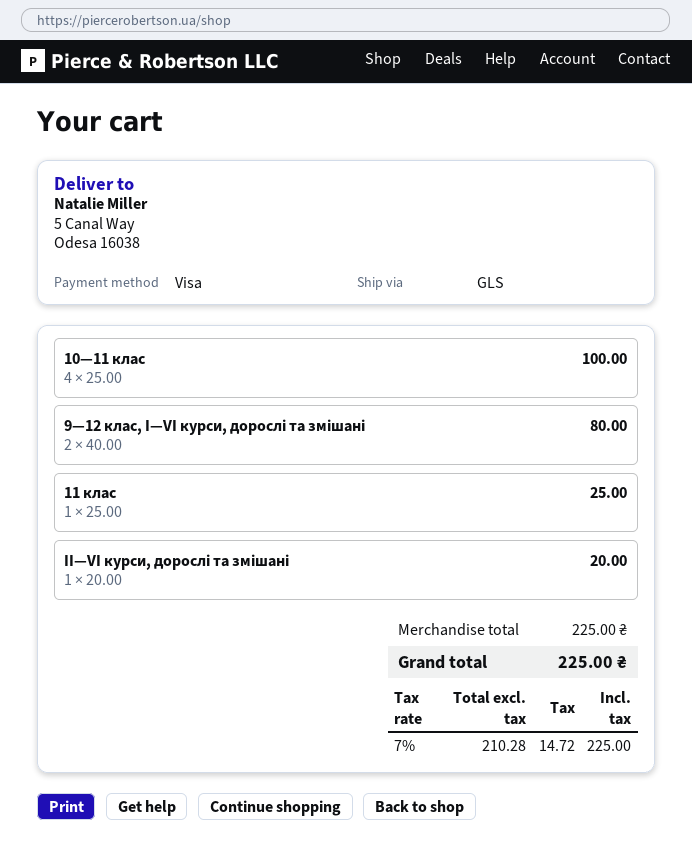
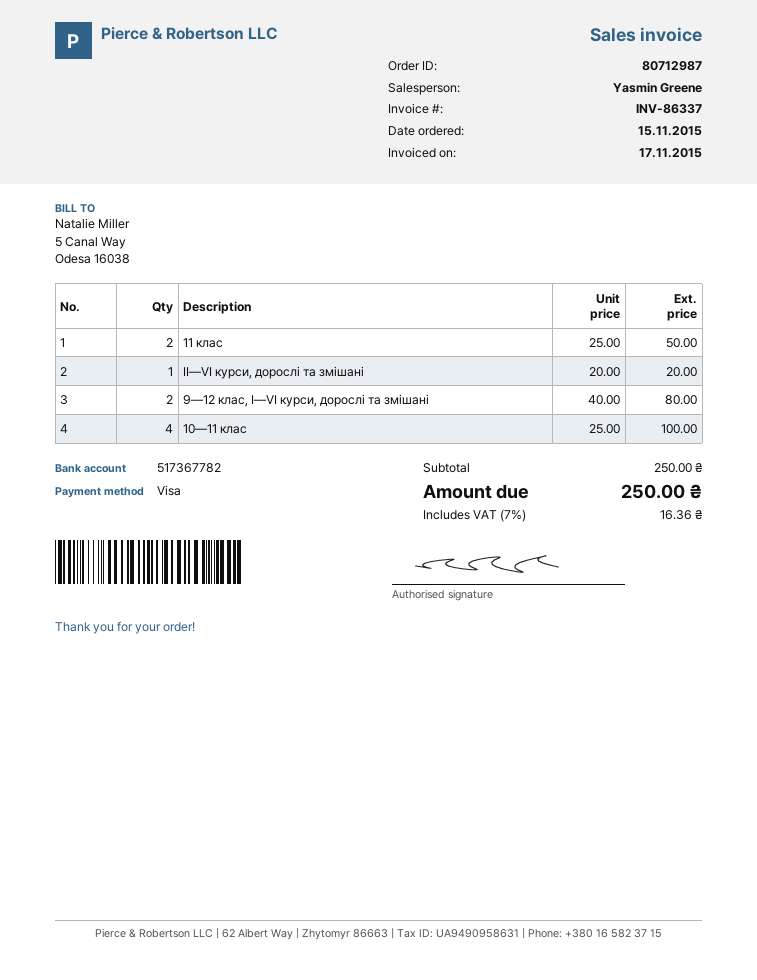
11 клас: 1 x 25.00 = 25.00 -> 2 x 25.00 = 50.00
subtotal: 225.00 -> 250.00
tax: 7% = 14.72 -> 7% = 16.36
total: 225.00 -> 250.00

